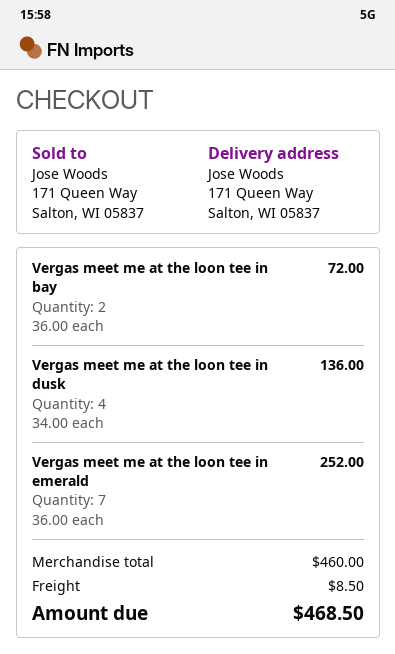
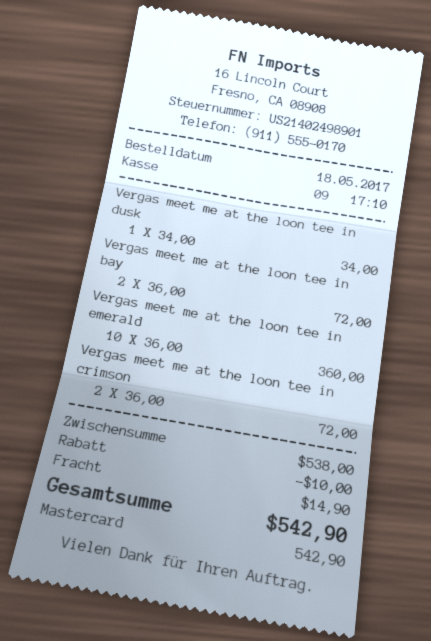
Vergas meet me at the loon tee in dusk: 4 x 34.00 = 136.00 -> 1 x 34.00 = 34.00
Vergas meet me at the loon tee in emerald: 7 x 36.00 = 252.00 -> 10 x 36.00 = 360.00
Vergas meet me at the loon tee in crimson: none -> 2 x 36.00 = 72.00
subtotal: 460.00 -> 538.00
discount: none -> 10.00
shipping: 8.50 -> 14.90
total: 468.50 -> 542.90

